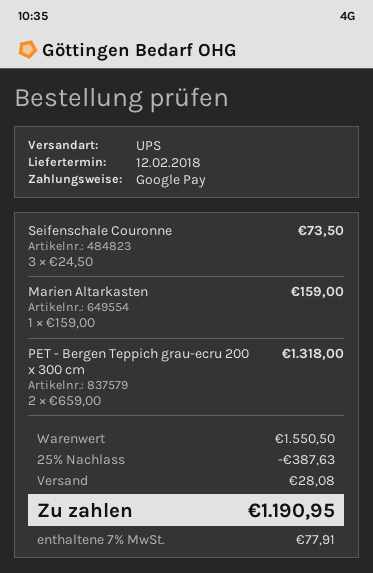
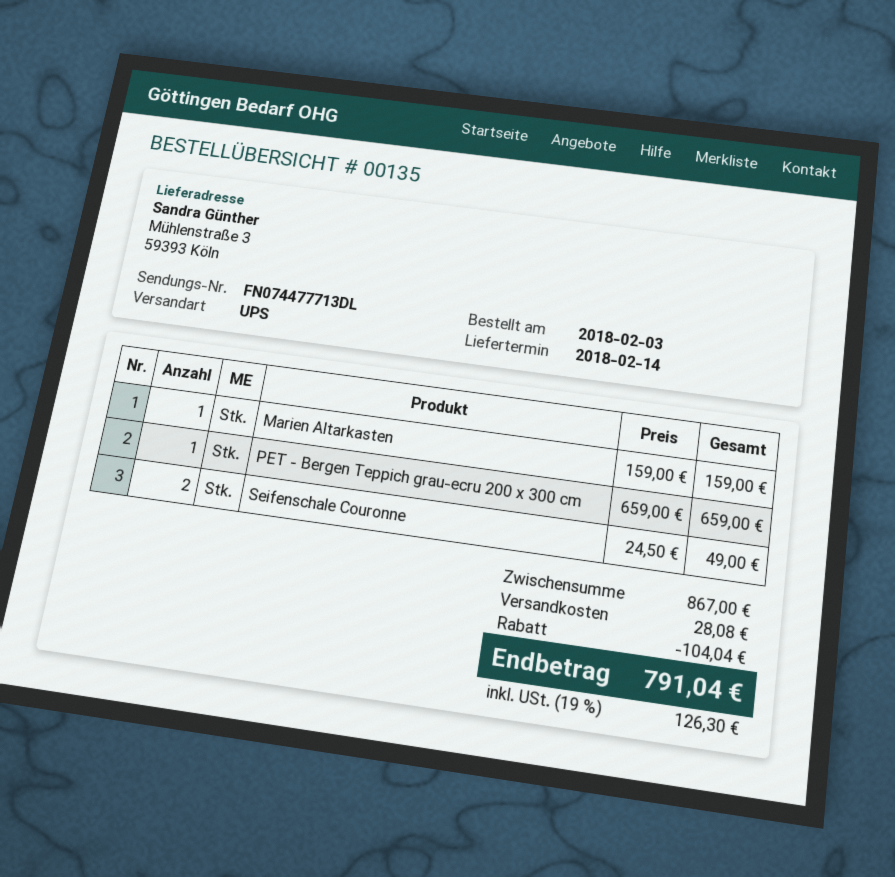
delivery date: 2018-02-12 -> 2018-02-14
Seifenschale Couronne: 3 x 24.50 = 73.50 -> 2 x 24.50 = 49.00
PET - Bergen Teppich grau-ecru 200 x 300 cm: 2 x 659.00 = 1318.00 -> 1 x 659.00 = 659.00
subtotal: 1550.50 -> 867.00
discount: 387.63 -> 104.04
tax: 7% = 77.91 -> 19% = 126.30
total: 1190.95 -> 791.04

